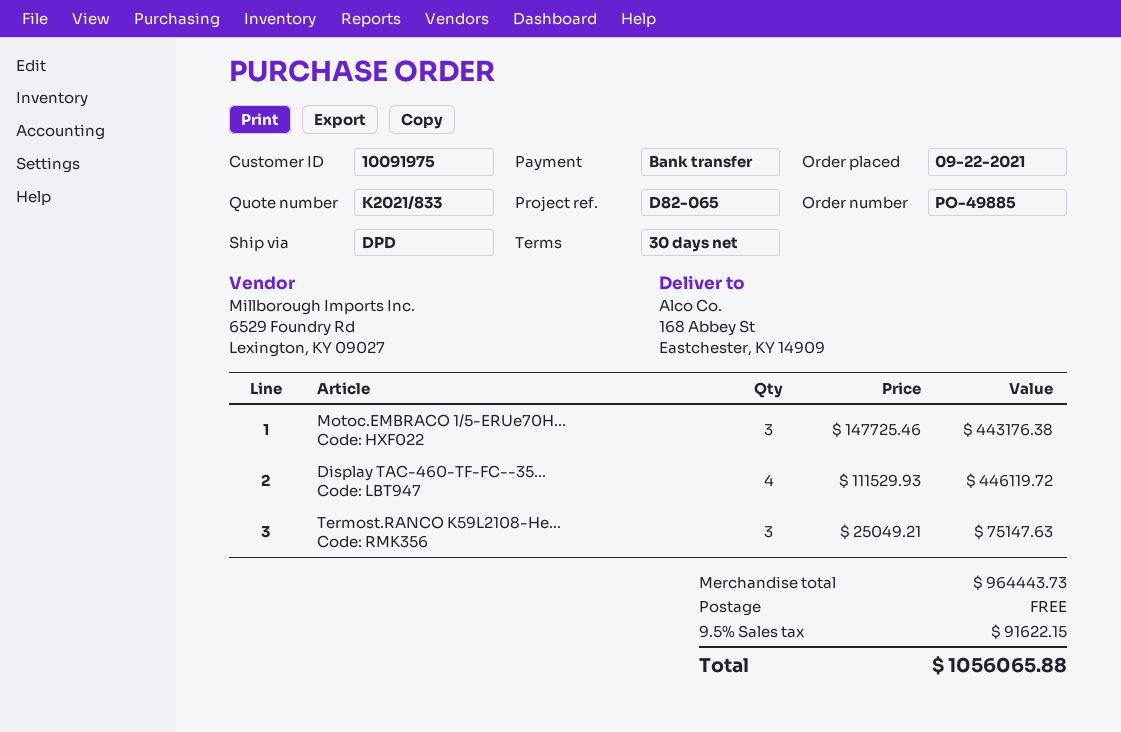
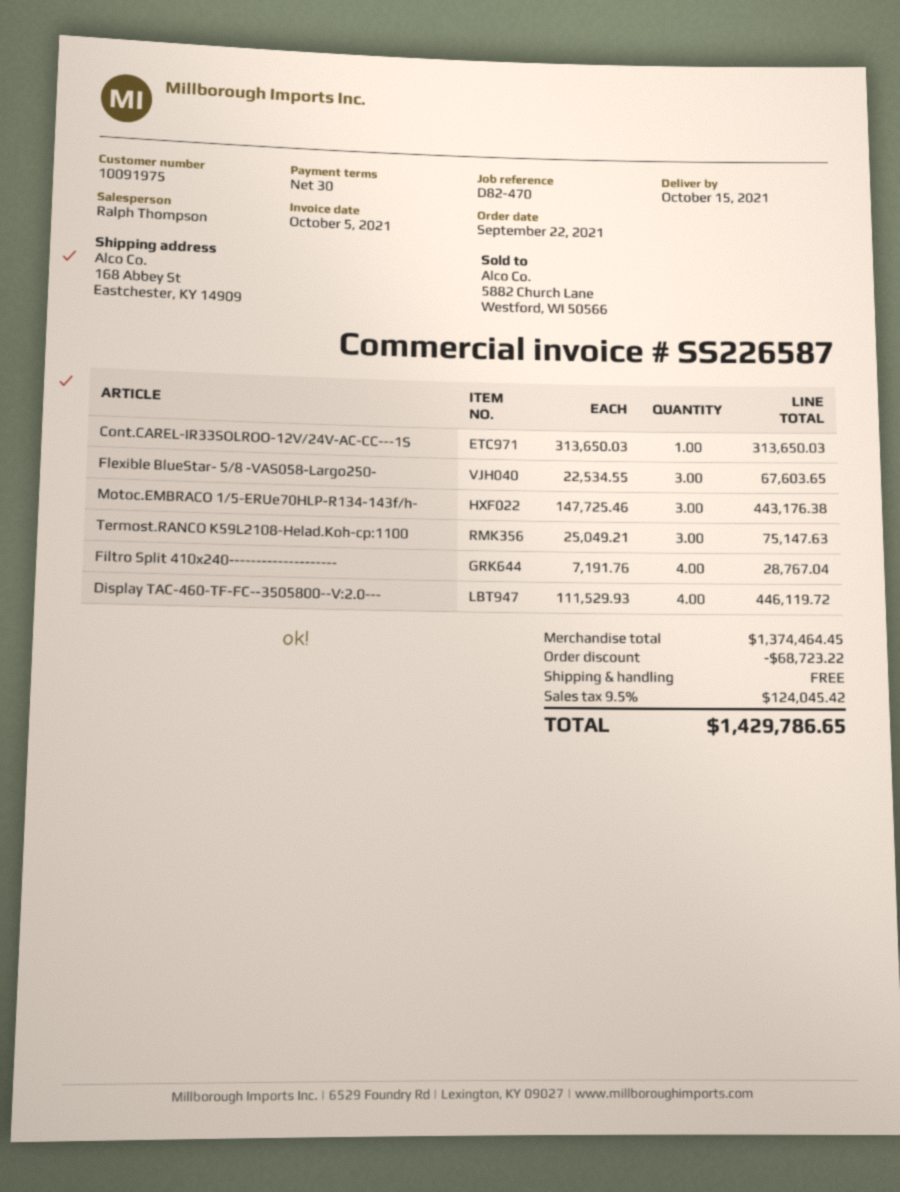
reference: D82-065 -> D82-470
Cont.CAREL-IR33SOLROO-12V/24V-AC-CC---1S: none -> 1 x 313650.03 = 313650.03
Flexible BlueStar- 5/8 -VAS058-Largo250-: none -> 3 x 22534.55 = 67603.65
Filtro Split 410x240--------------------: none -> 4 x 7191.76 = 28767.04
subtotal: 964443.73 -> 1374464.45
discount: none -> 68723.22
tax: 9.5% = 91622.15 -> 9.5% = 124045.42
total: 1056065.88 -> 1429786.65

